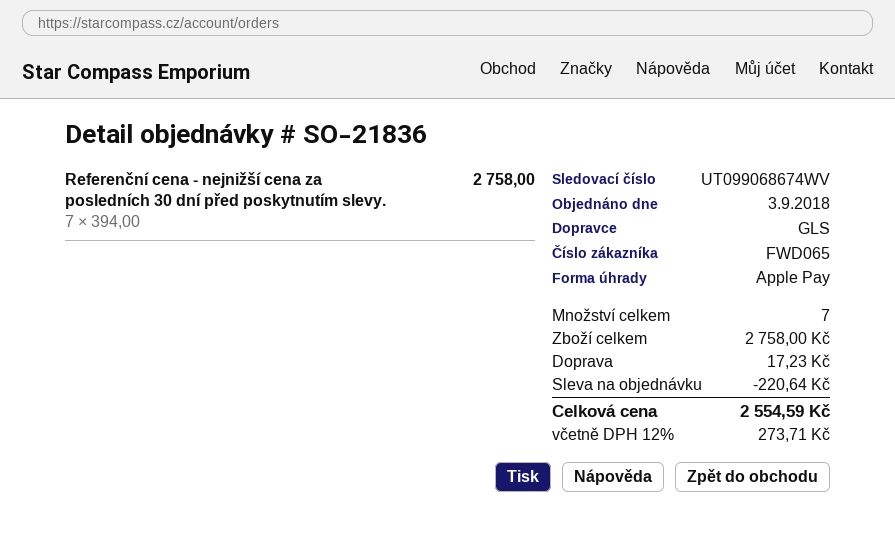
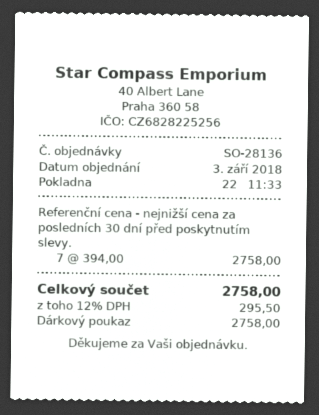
order number: SO-21836 -> SO-28136
payment method: Apple Pay -> gift card
discount: 220.64 -> none
shipping: 17.23 -> none
tax: 12% = 273.71 -> 12% = 295.50
total: 2554.59 -> 2758.00

